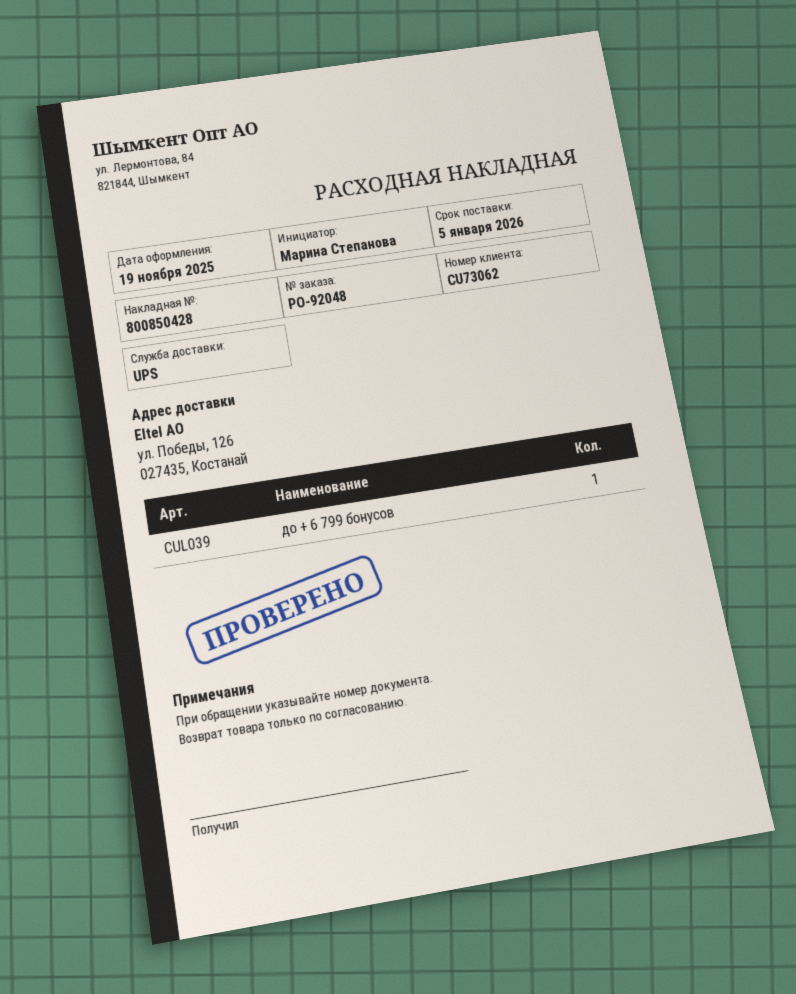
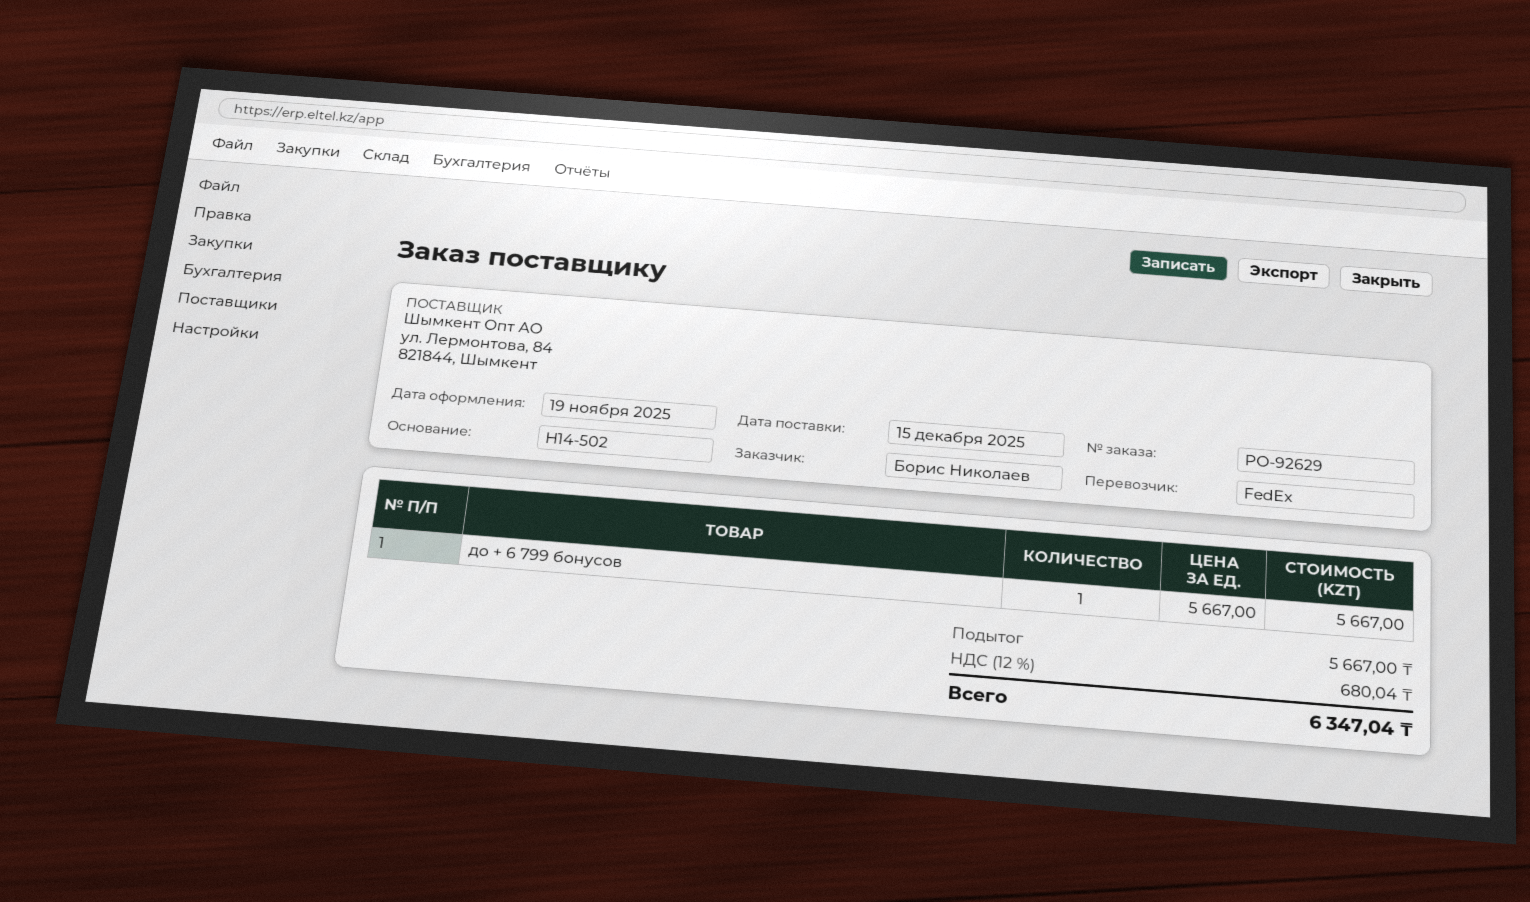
order number: PO-92048 -> PO-92629
delivery date: 2026-01-05 -> 2025-12-15
ordered by: Марина Степанова -> Борис Николаев
shipping method: UPS -> FedEx

